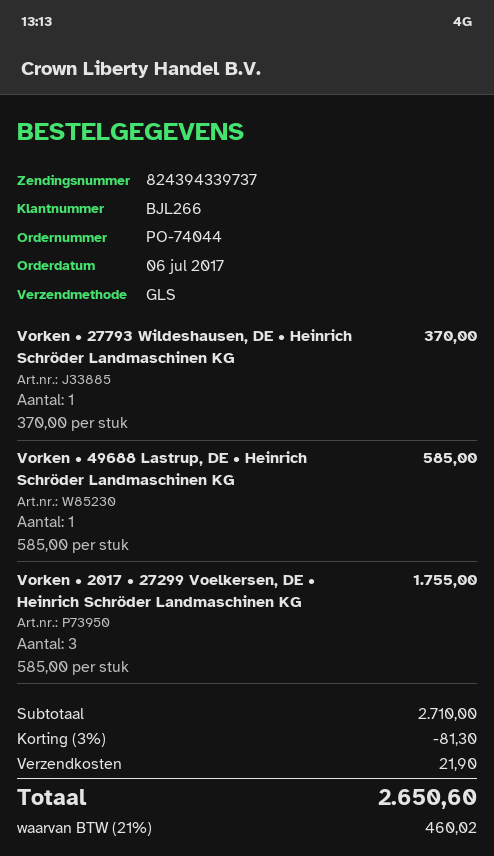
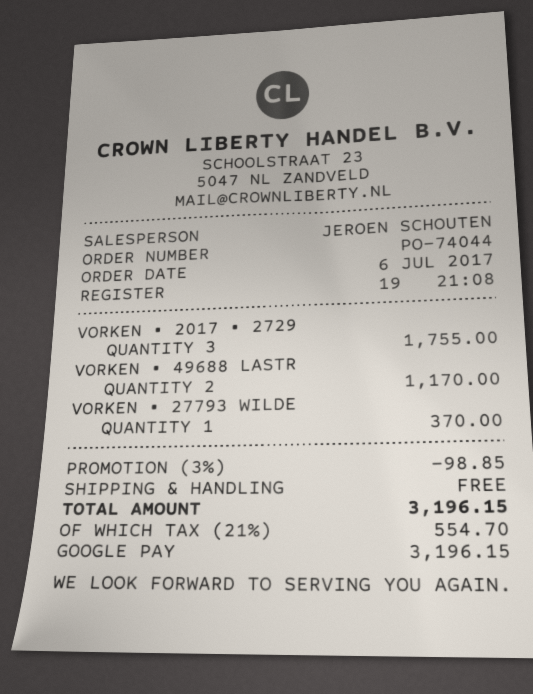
Vorken • 49688 Lastrup, DE • Heinrich Schröder Landmaschinen KG: 1 for 585.00 -> 2 for 1170.00
discount: 3% = 81.30 -> 3% = 98.85
shipping: 21.90 -> 0.00
tax: 21% = 460.02 -> 21% = 554.70
total: 2650.60 -> 3196.15

